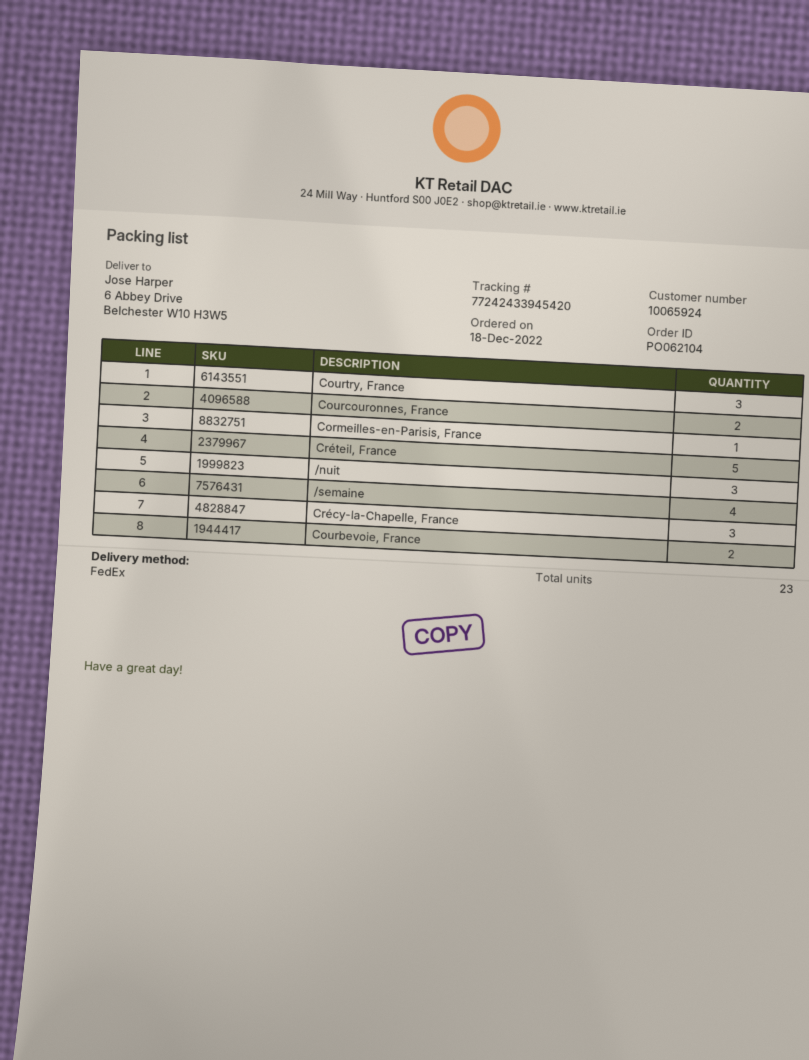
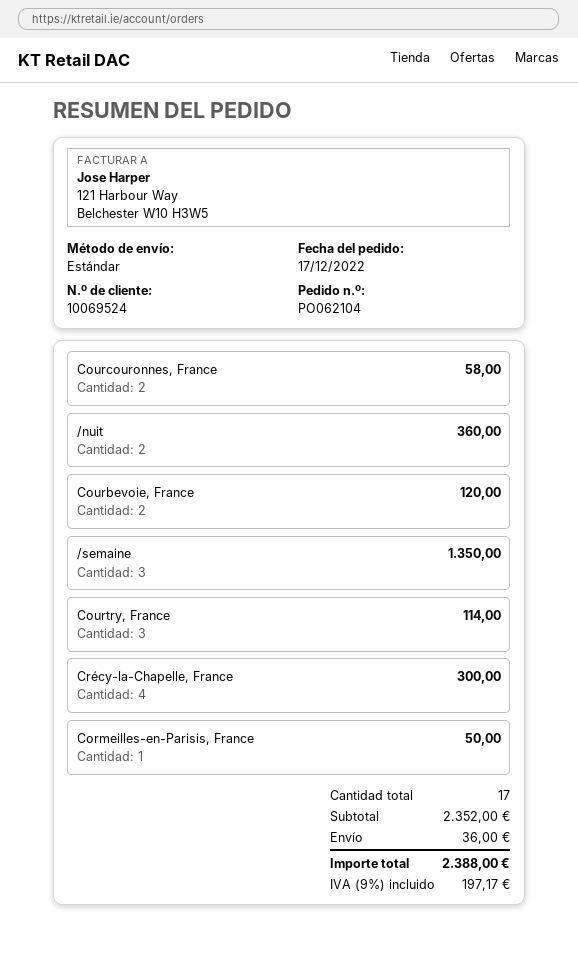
order date: 2022-12-18 -> 2022-12-17
customer number: 10065924 -> 10069524
shipping method: FedEx -> standard
Créteil, France: 5 -> none
/nuit: 3 -> 2
/semaine: 4 -> 3
Crécy-la-Chapelle, France: 3 -> 4
total quantity: 23 -> 17

